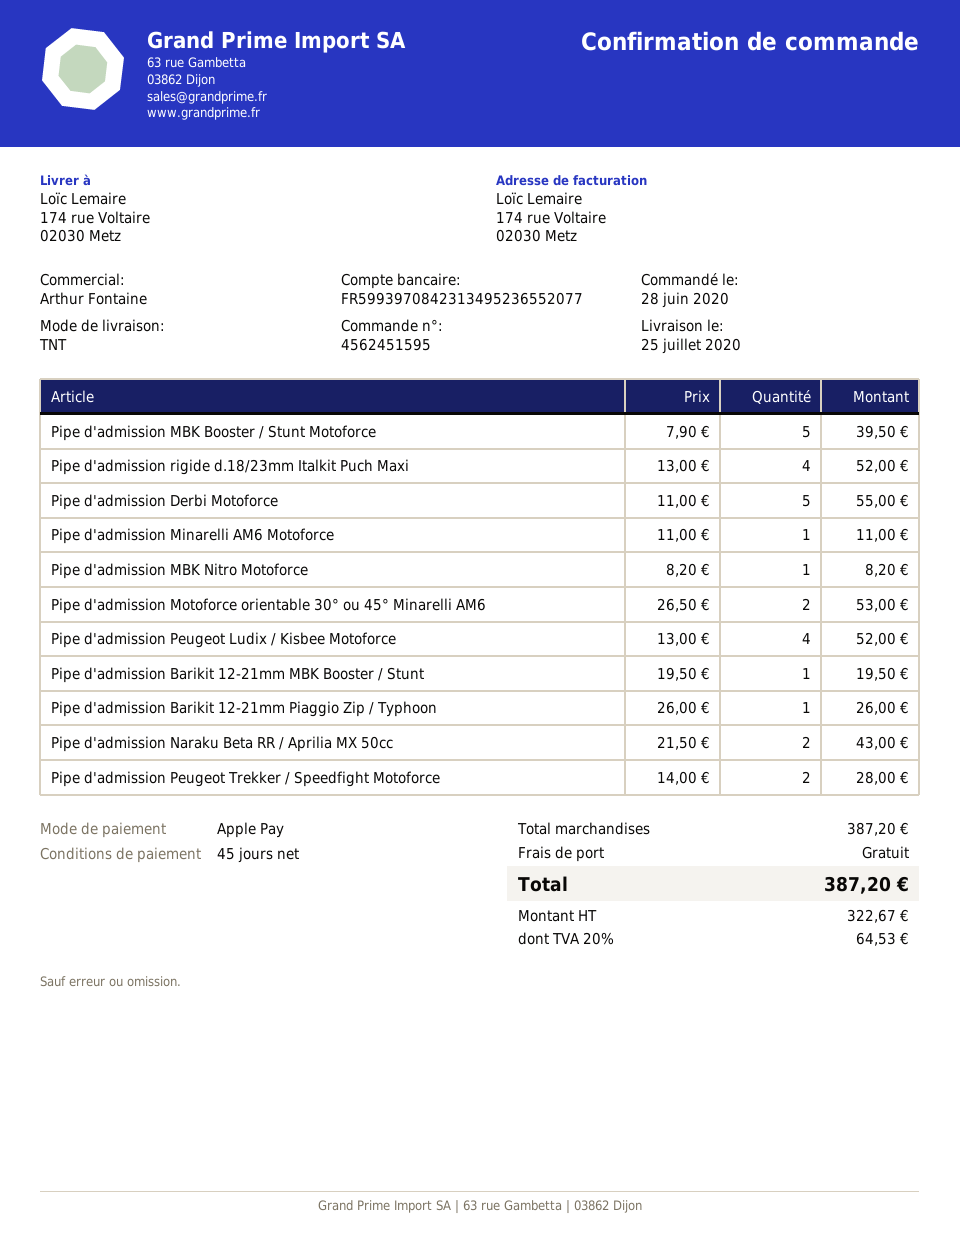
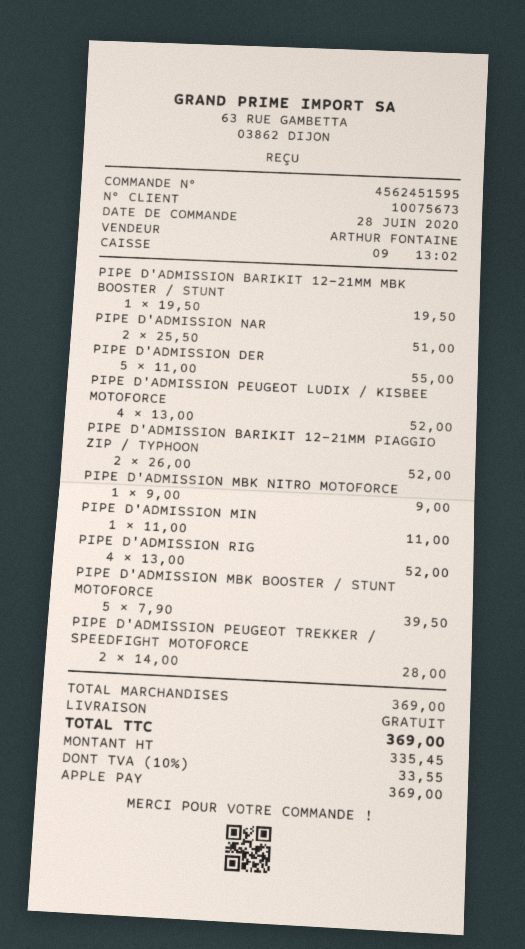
Pipe d'admission MBK Nitro Motoforce: 1 x 8.20 = 8.20 -> 1 x 9.00 = 9.00
Pipe d'admission Motoforce orientable 30° ou 45° Minarelli AM6: 2 x 26.50 = 53.00 -> none
Pipe d'admission Barikit 12-21mm Piaggio Zip / Typhoon: 1 x 26.00 = 26.00 -> 2 x 26.00 = 52.00
Pipe d'admission Naraku Beta RR / Aprilia MX 50cc: 2 x 21.50 = 43.00 -> 2 x 25.50 = 51.00
subtotal: 387.20 -> 369.00
net: 322.67 -> 335.45
tax: 20% = 64.53 -> 10% = 33.55
total: 387.20 -> 369.00

